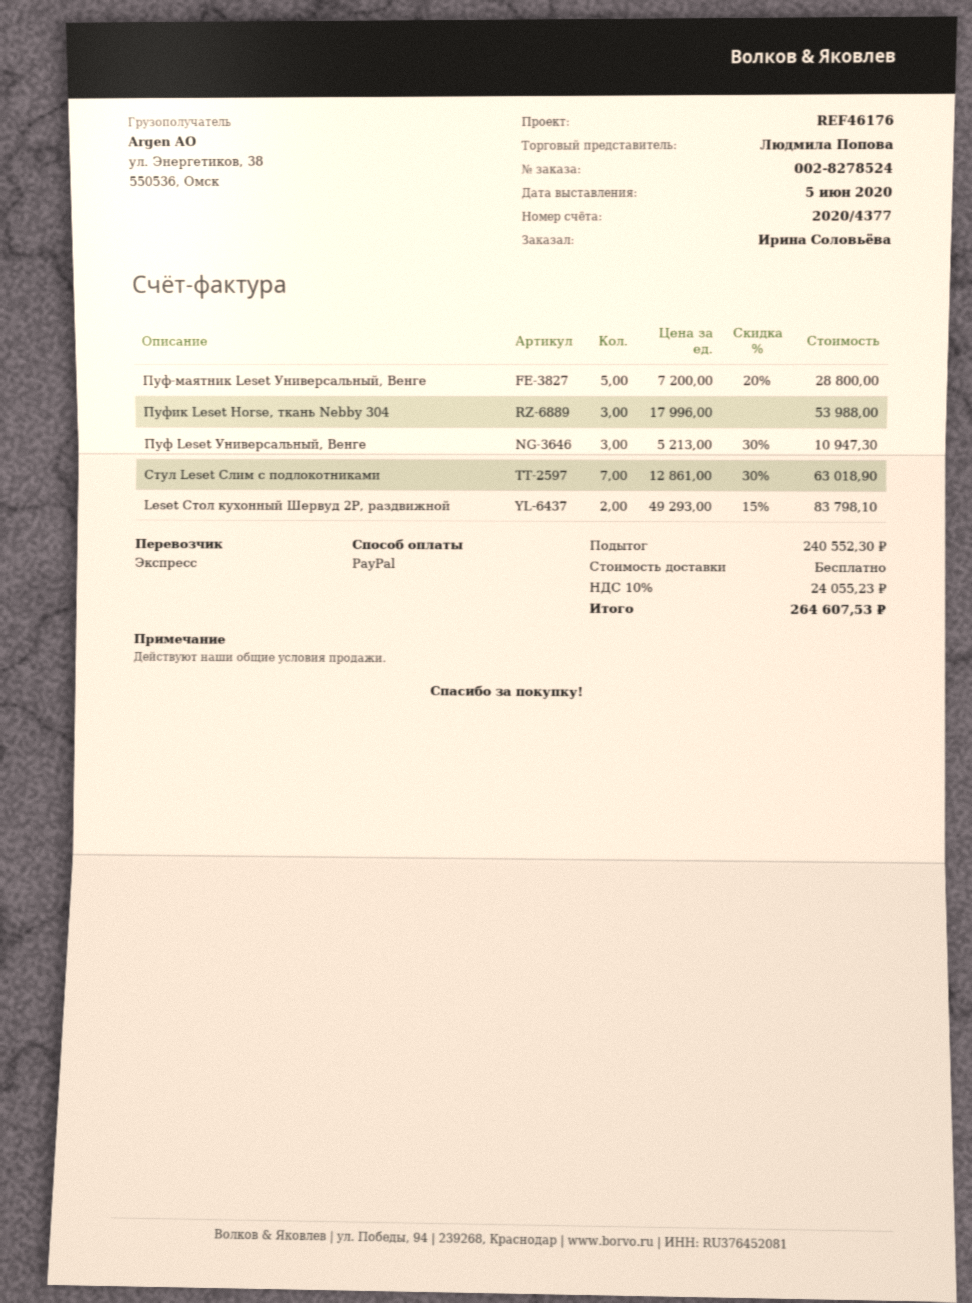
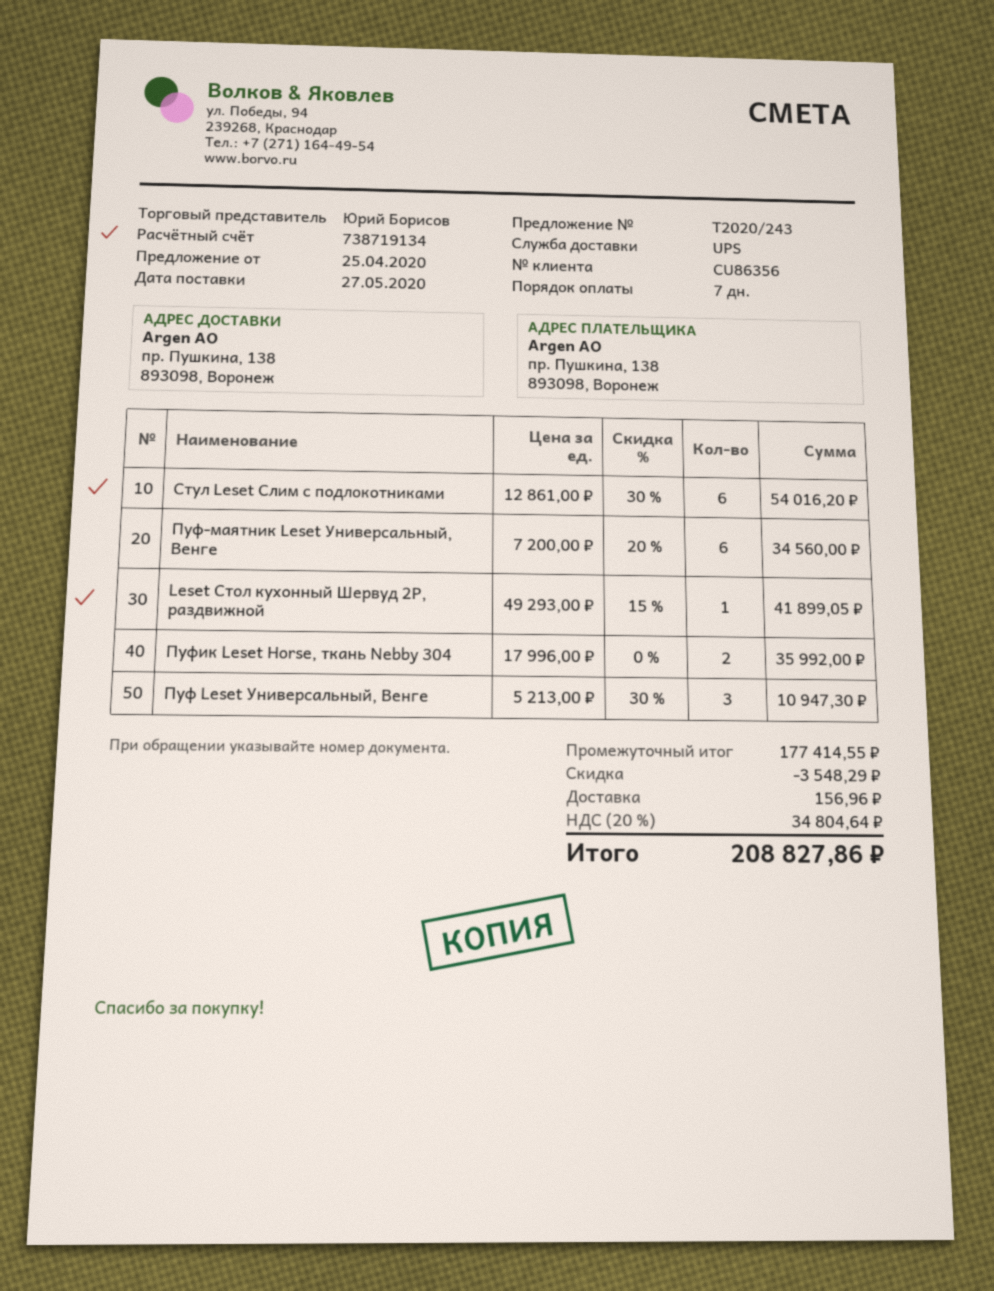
sales rep: Людмила Попова -> Юрий Борисов
shipping method: express -> UPS
ship to: ул. Энергетиков, 38, 550536, Омск -> пр. Пушкина, 138, 893098, Воронеж
Пуф-маятник Leset Универсальный, Венге: 5 x 7200.00 - 20% = 28800.00 -> 6 x 7200.00 - 20% = 34560.00
Пуфик Leset Horse, ткань Nebby 304: 3 x 17996.00 = 53988.00 -> 2 x 17996.00 = 35992.00
Стул Leset Слим с подлокотниками: 7 x 12861.00 - 30% = 63018.90 -> 6 x 12861.00 - 30% = 54016.20
Leset Стол кухонный Шервуд 2Р, раздвижной: 2 x 49293.00 - 15% = 83798.10 -> 1 x 49293.00 - 15% = 41899.05
subtotal: 240552.30 -> 177414.55
discount: none -> 3548.29
shipping: 0.00 -> 156.96
tax: 10% = 24055.23 -> 20% = 34804.64
total: 264607.53 -> 208827.86

